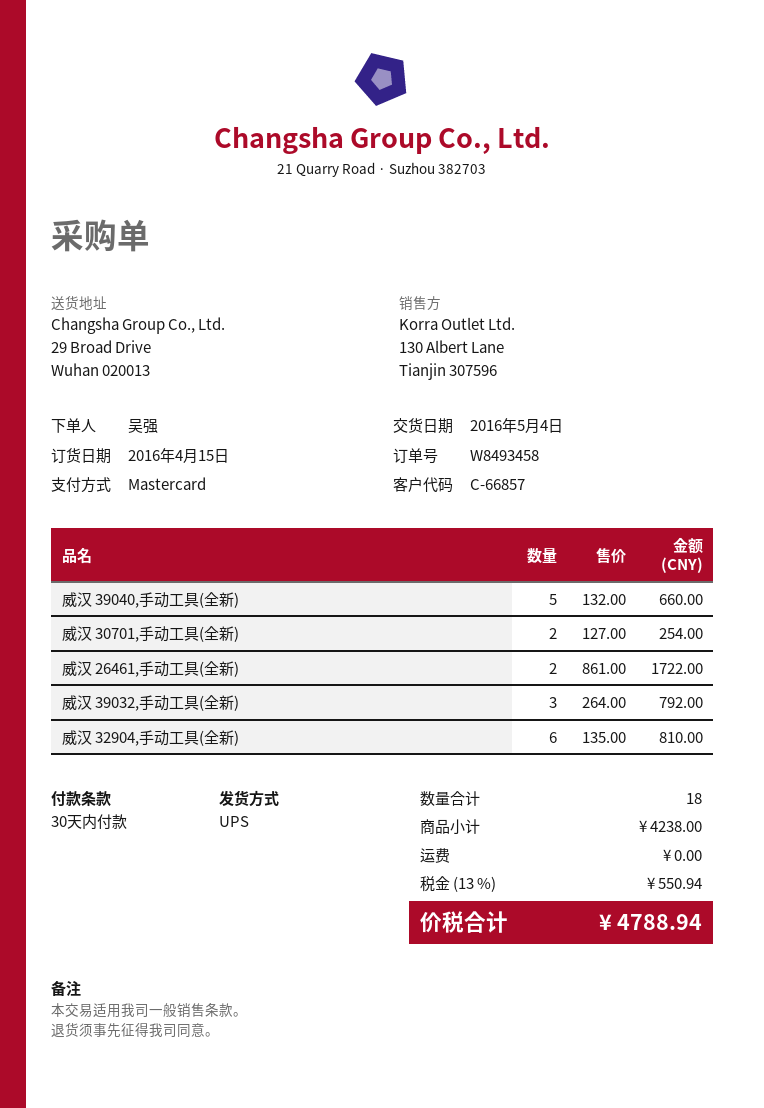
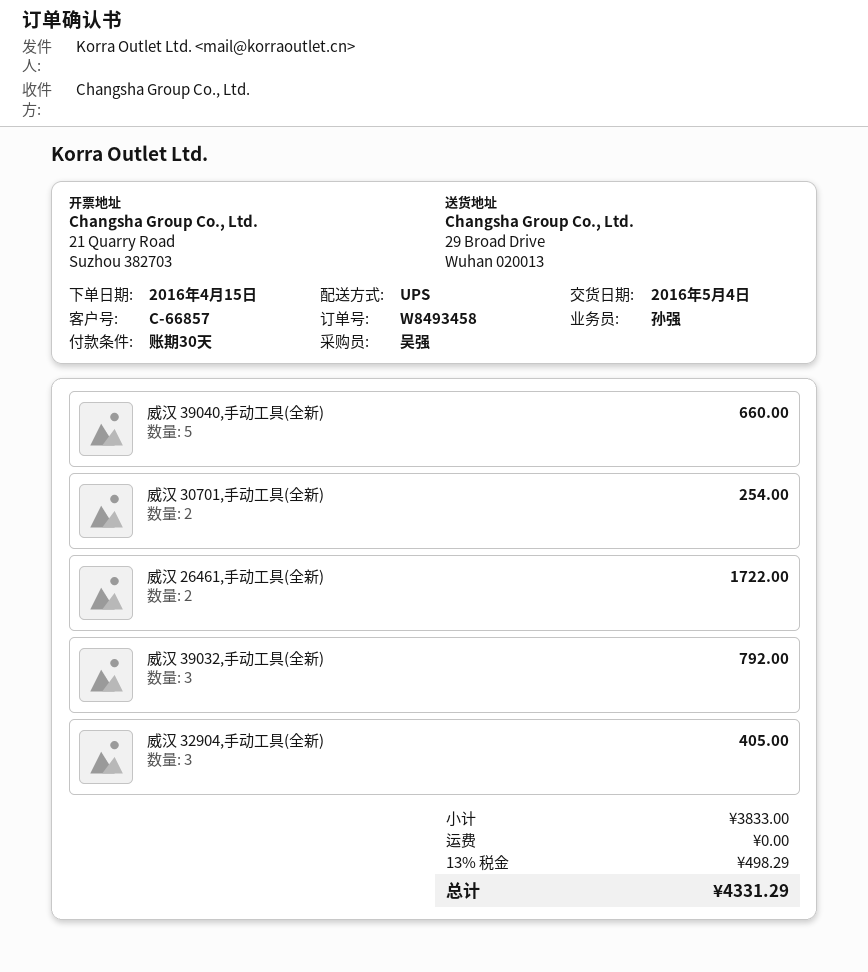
威汉 32904,手动工具(全新): 6 for 810.00 -> 3 for 405.00
subtotal: 4238.00 -> 3833.00
tax: 13% = 550.94 -> 13% = 498.29
total: 4788.94 -> 4331.29

